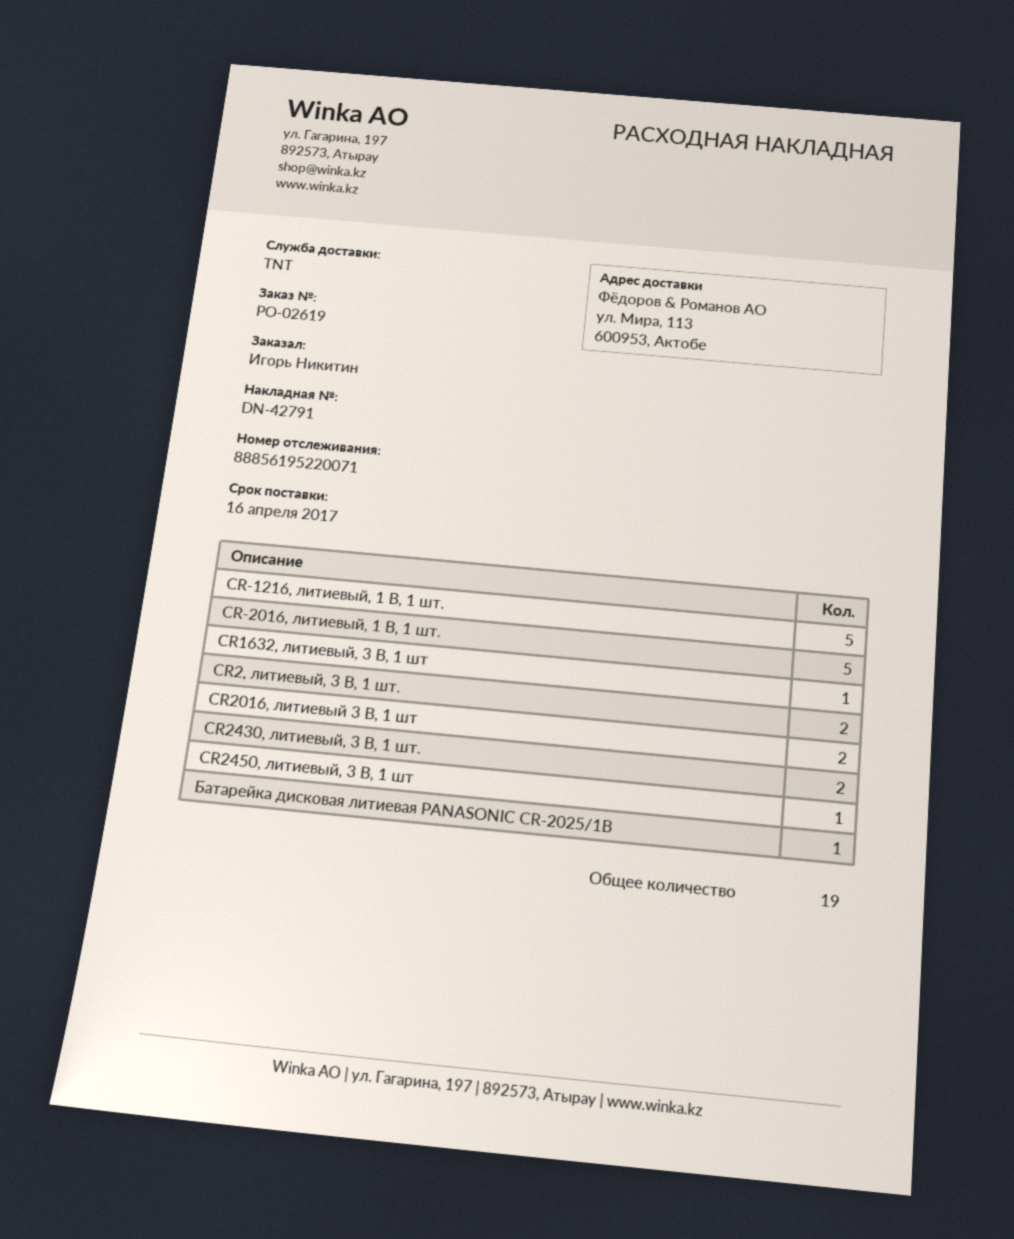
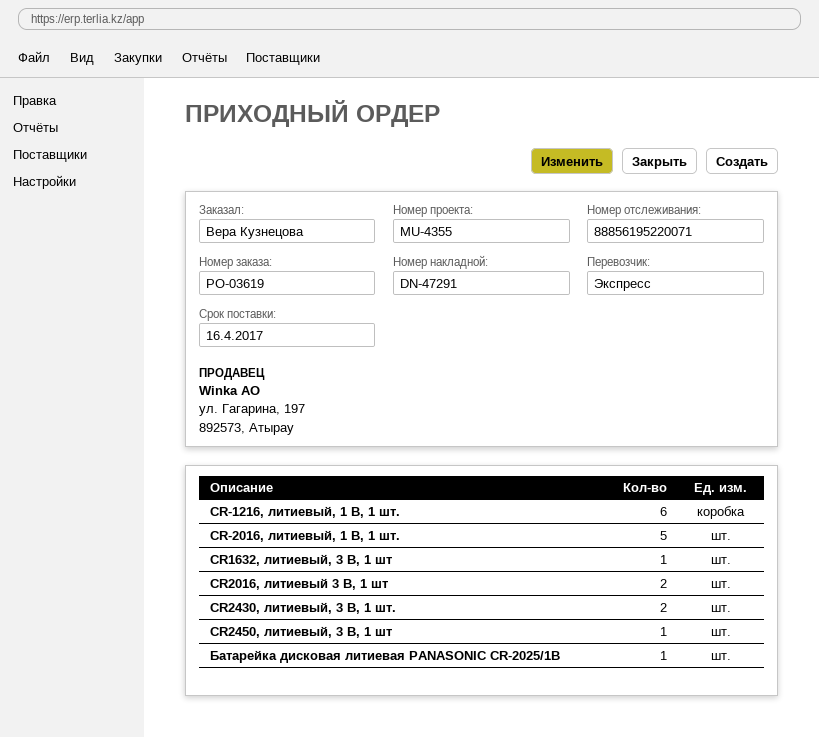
order number: PO-02619 -> PO-03619
delivery note number: DN-42791 -> DN-47291
ordered by: Игорь Никитин -> Вера Кузнецова
shipping method: TNT -> express
CR-1216, литиевый, 1 В, 1 шт.: 5 -> 6
CR2, литиевый, 3 В, 1 шт.: 2 -> none

